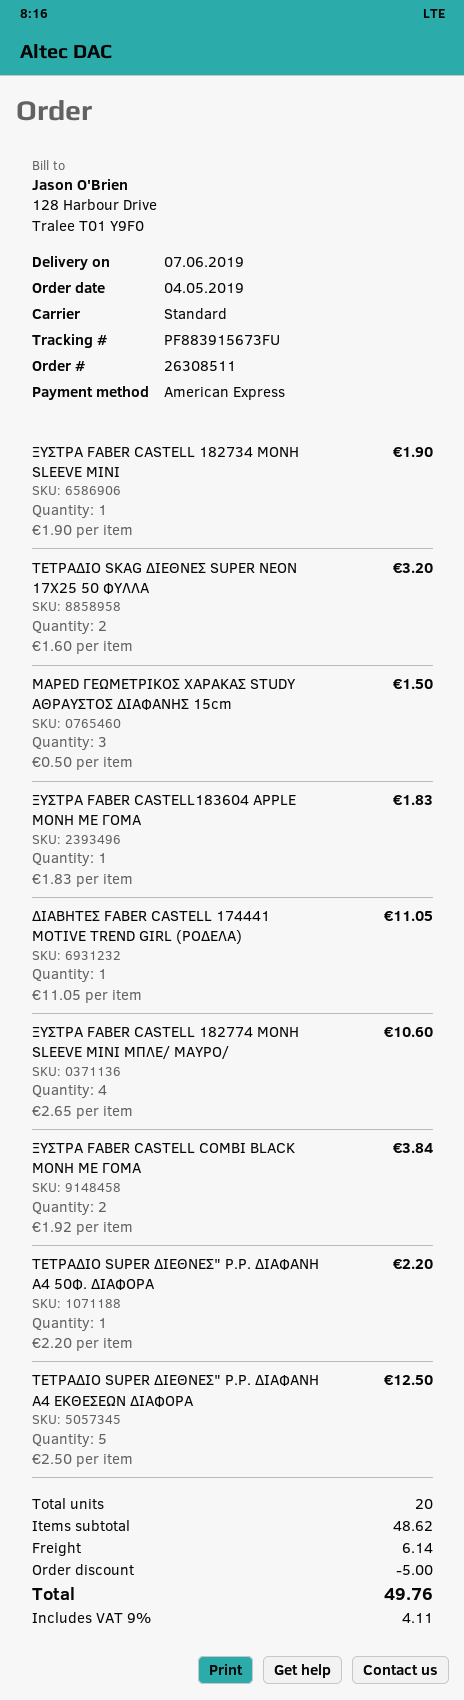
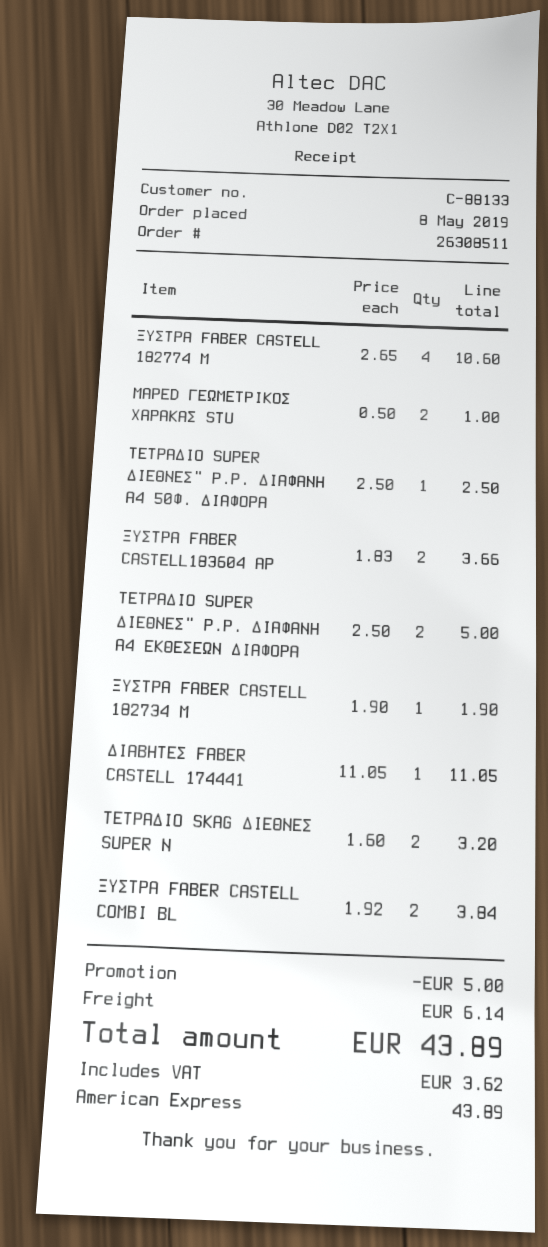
order date: 2019-05-04 -> 2019-05-08
MAPED ΓΕΩΜΕΤΡΙΚΟΣ ΧΑΡΑΚΑΣ STUDY ΑΘΡΑΥΣΤΟΣ ΔΙΑΦΑΝΗΣ 15cm: 3 x 0.50 = 1.50 -> 2 x 0.50 = 1.00
ΞΥΣΤΡΑ FABER CASTELL183604 APPLE ΜΟΝΗ ΜΕ ΓΟΜΑ: 1 x 1.83 = 1.83 -> 2 x 1.83 = 3.66
ΤΕΤΡΑΔΙΟ SUPER ΔΙΕΘΝΕΣ" P.P. ΔΙΑΦΑΝΗ A4 50Φ. ΔΙΑΦΟΡΑ: 1 x 2.20 = 2.20 -> 1 x 2.50 = 2.50
ΤΕΤΡΑΔΙΟ SUPER ΔΙΕΘΝΕΣ" P.P. ΔΙΑΦΑΝΗ Α4 ΕΚΘΕΣΕΩΝ ΔΙΑΦΟΡΑ: 5 x 2.50 = 12.50 -> 2 x 2.50 = 5.00
tax: 4.11 -> 3.62
total: 49.76 -> 43.89

